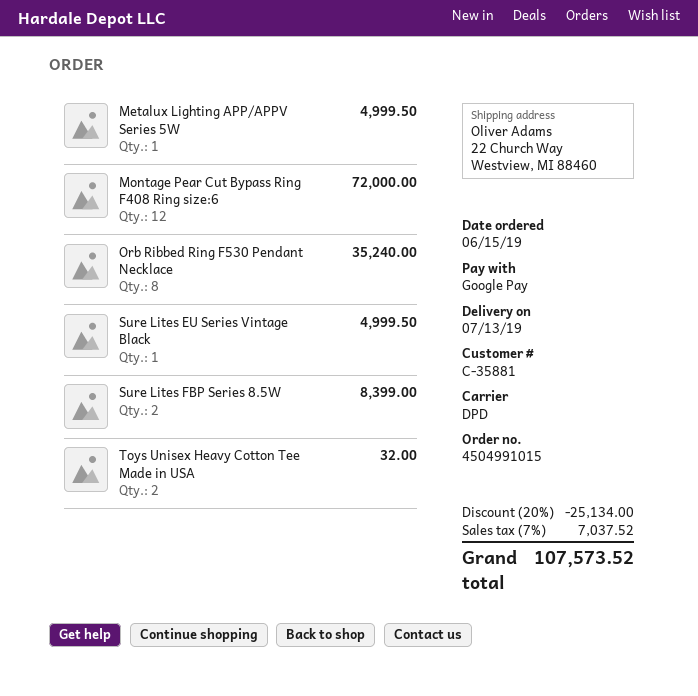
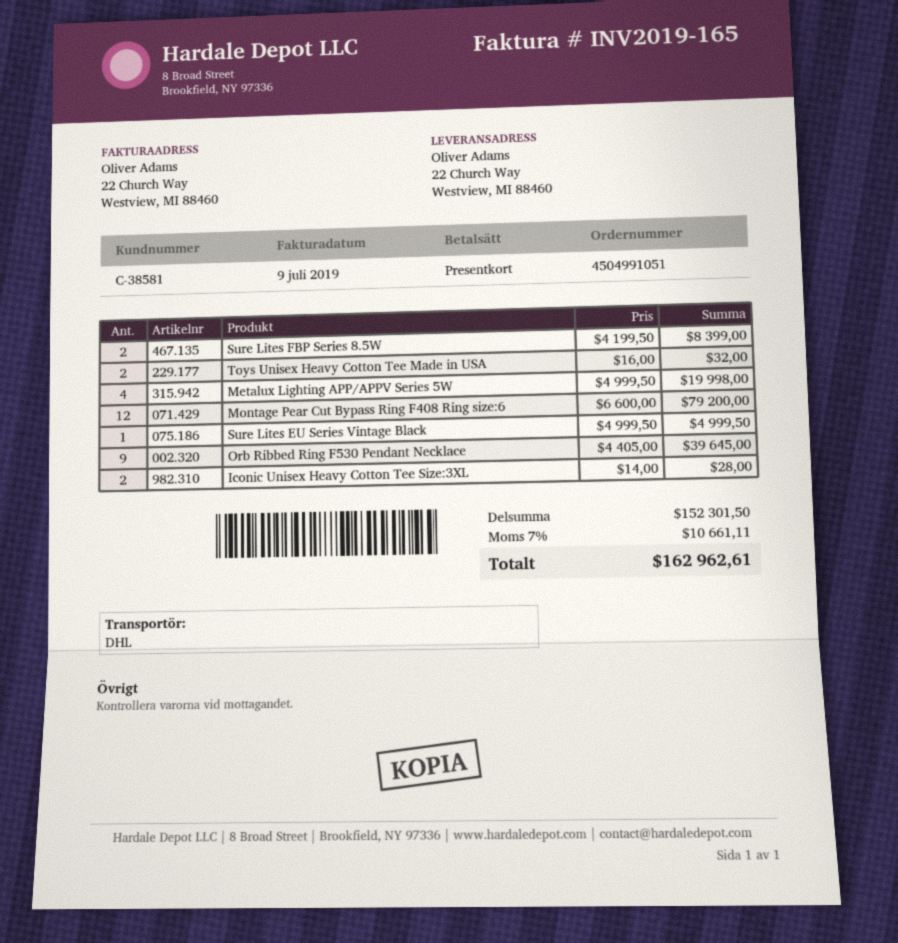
order number: 4504991015 -> 4504991051
customer number: C-35881 -> C-38581
payment method: Google Pay -> gift card
shipping method: DPD -> DHL
Metalux Lighting APP/APPV Series 5W: 1 for 4999.50 -> 4 for 19998.00
Montage Pear Cut Bypass Ring F408 Ring size:6: 12 for 72000.00 -> 12 for 79200.00
Orb Ribbed Ring F530 Pendant Necklace: 8 for 35240.00 -> 9 for 39645.00
Iconic Unisex Heavy Cotton Tee Size:3XL: none -> 2 for 28.00
discount: 20% = 25134.00 -> none
tax: 7% = 7037.52 -> 7% = 10661.11
total: 107573.52 -> 162962.61

